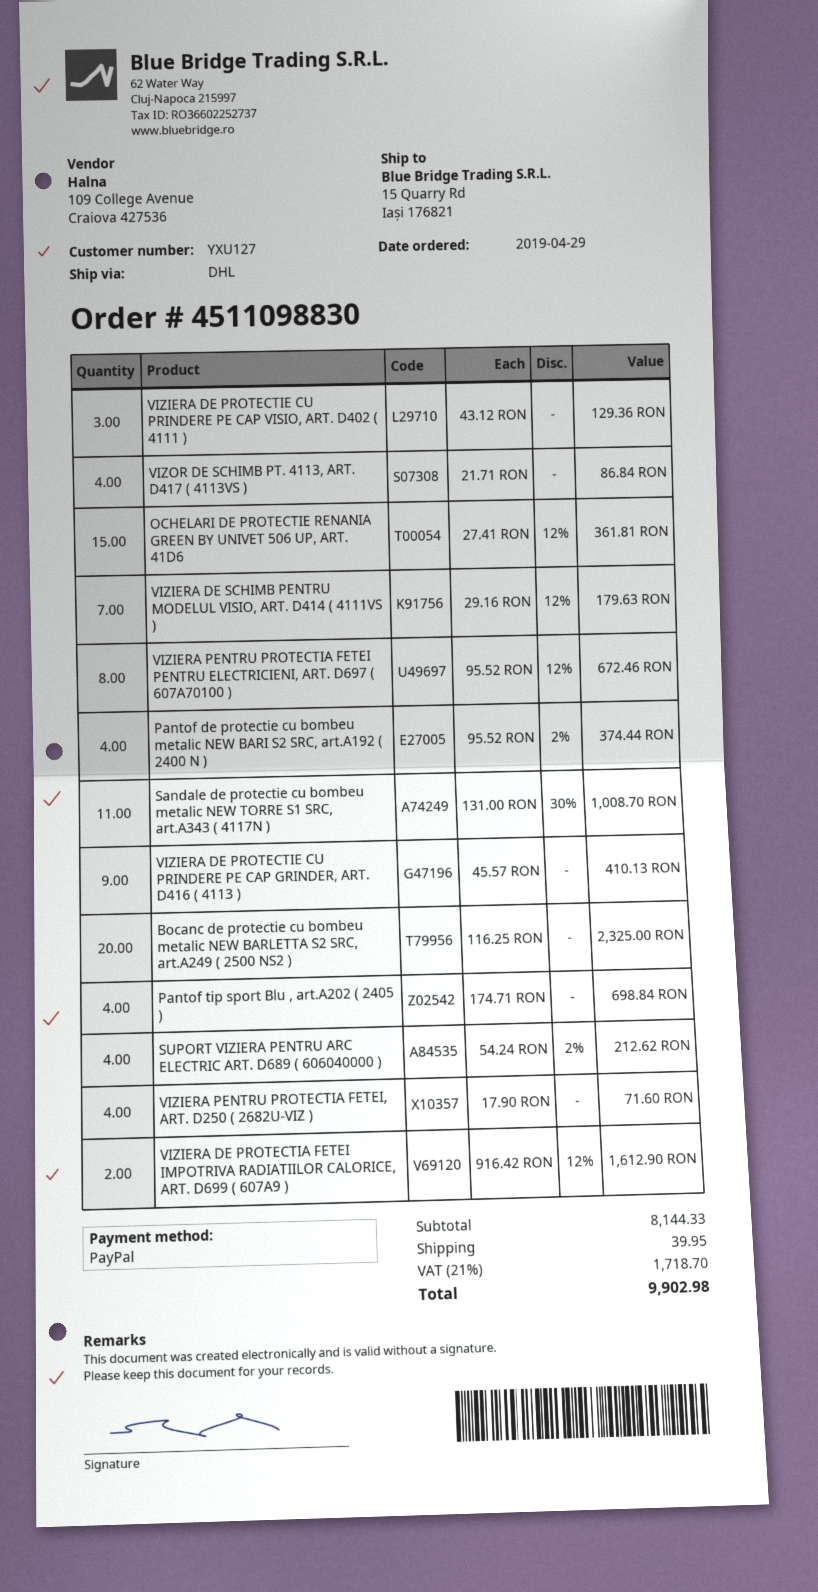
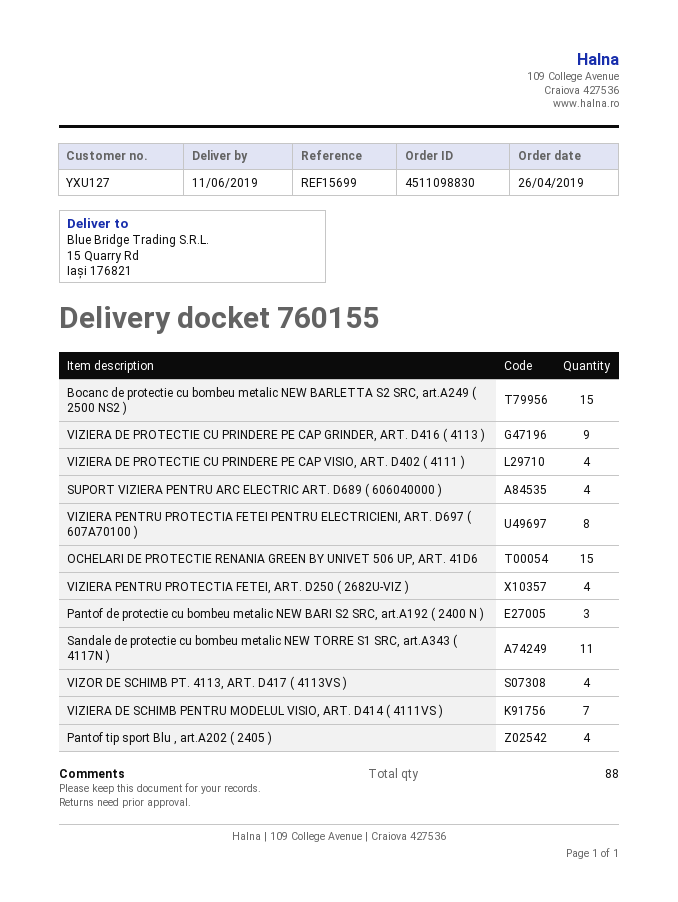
order date: 2019-04-29 -> 2019-04-26
VIZIERA DE PROTECTIE CU PRINDERE PE CAP VISIO, ART. D402 ( 4111 ): 3 -> 4
Pantof de protectie cu bombeu metalic NEW BARI S2 SRC, art.A192 ( 2400 N ): 4 -> 3
Bocanc de protectie cu bombeu metalic NEW BARLETTA S2 SRC, art.A249 ( 2500 NS2 ): 20 -> 15
VIZIERA DE PROTECTIA FETEI IMPOTRIVA RADIATIILOR CALORICE, ART. D699 ( 607A9 ): 2 -> none

